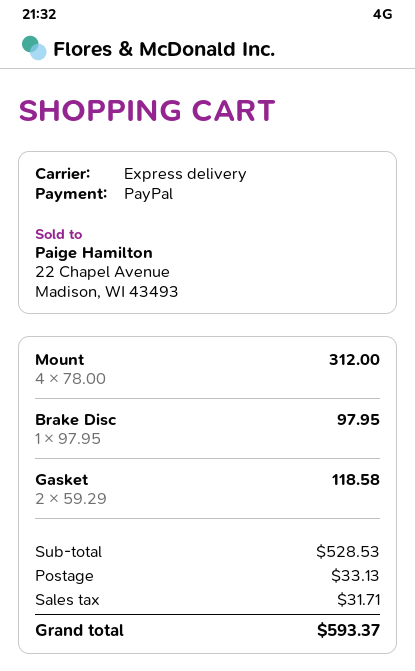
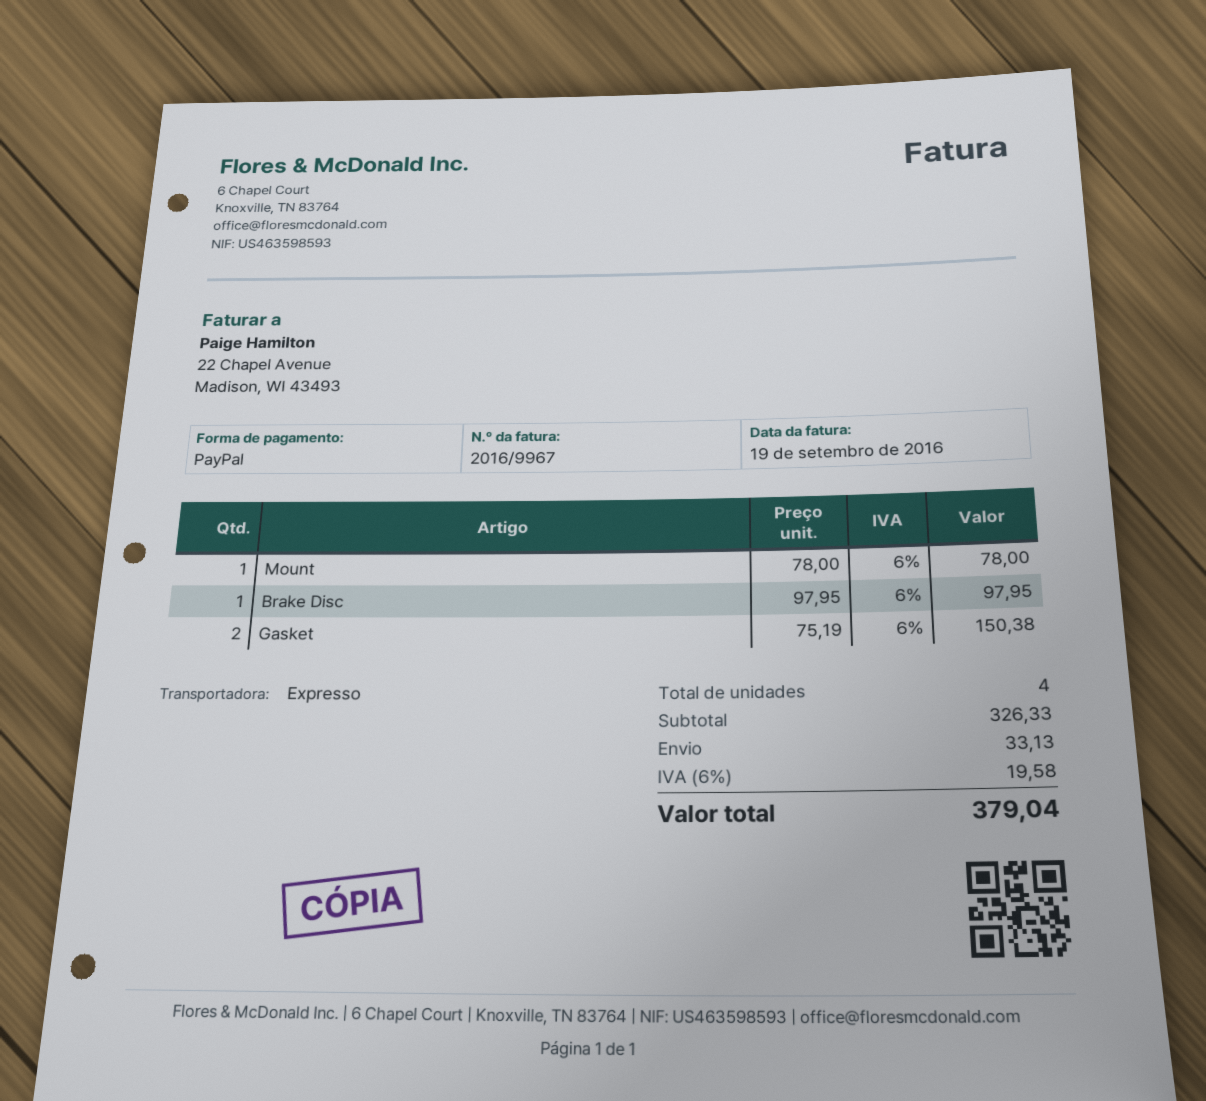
Mount: 4 x 78.00 = 312.00 -> 1 x 78.00 = 78.00
Gasket: 2 x 59.29 = 118.58 -> 2 x 75.19 = 150.38
subtotal: 528.53 -> 326.33
tax: 31.71 -> 19.58
total: 593.37 -> 379.04

